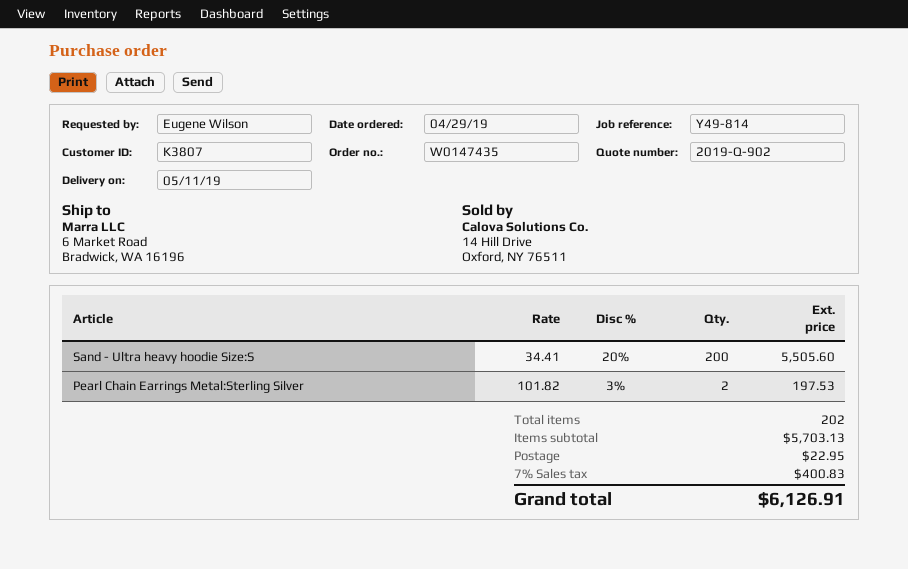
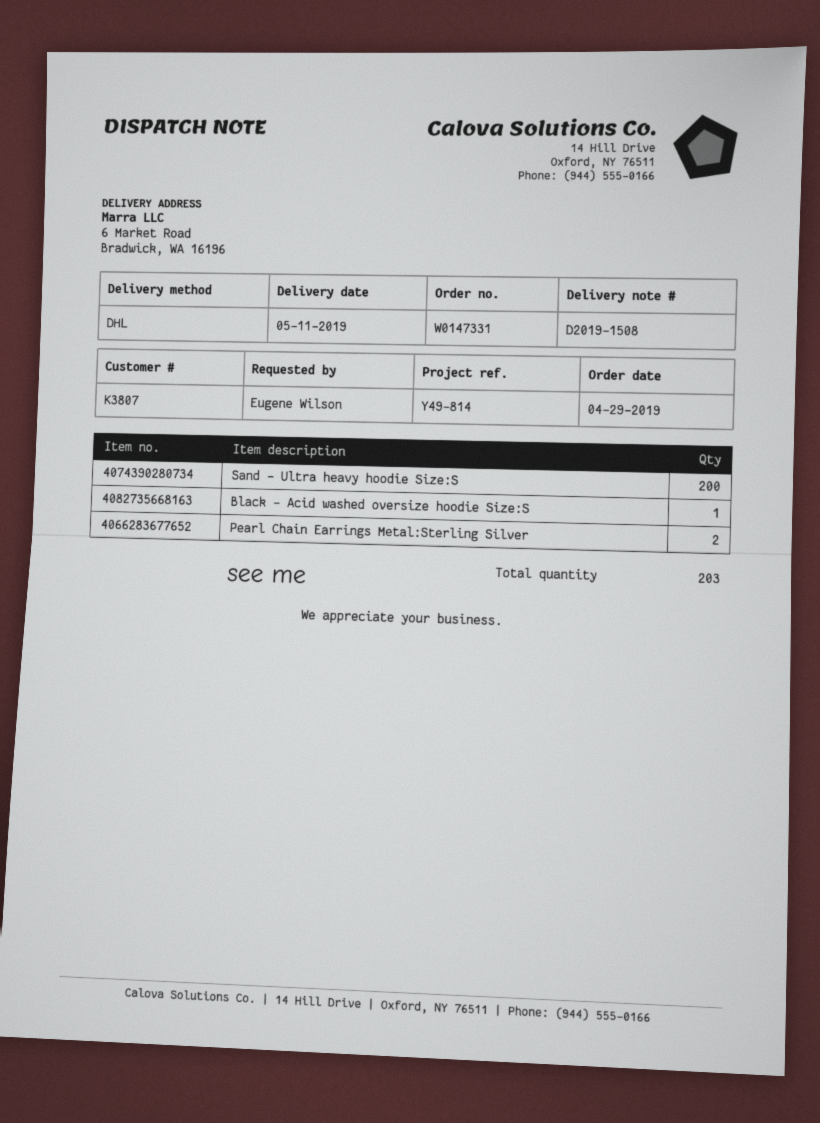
order number: W0147435 -> W0147331
Black - Acid washed oversize hoodie Size:S: none -> 1
total quantity: 202 -> 203

